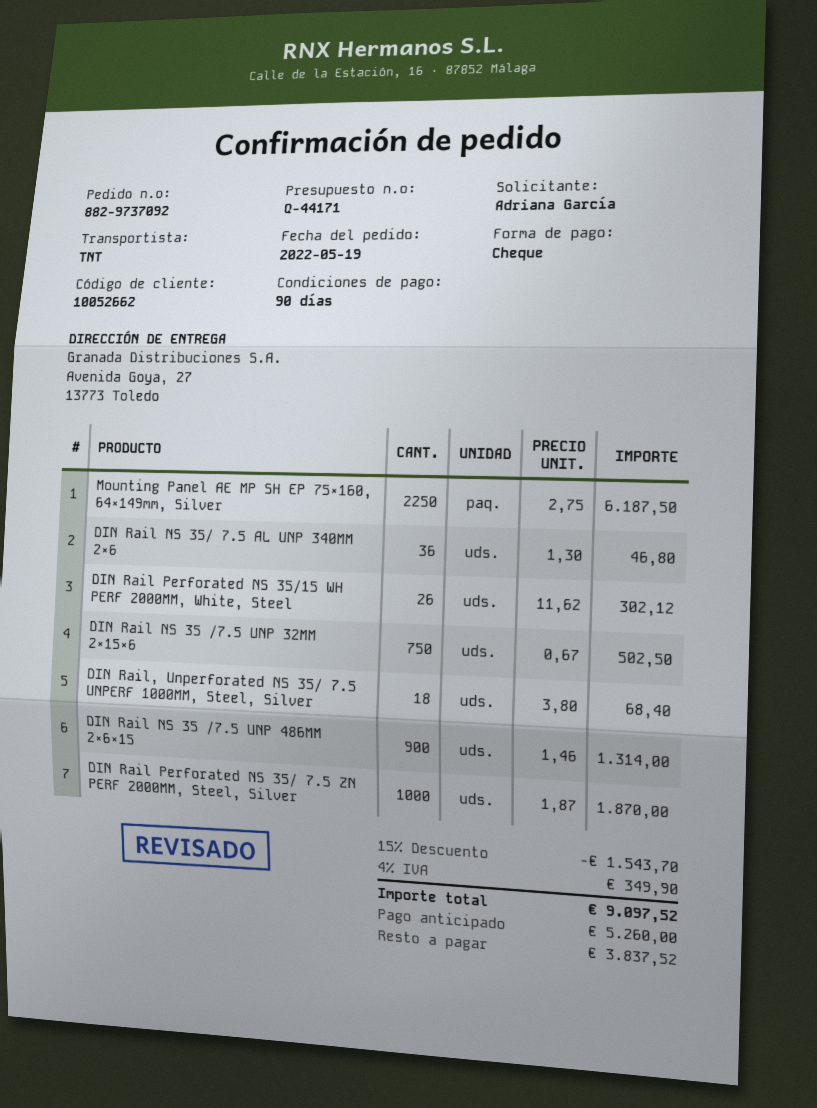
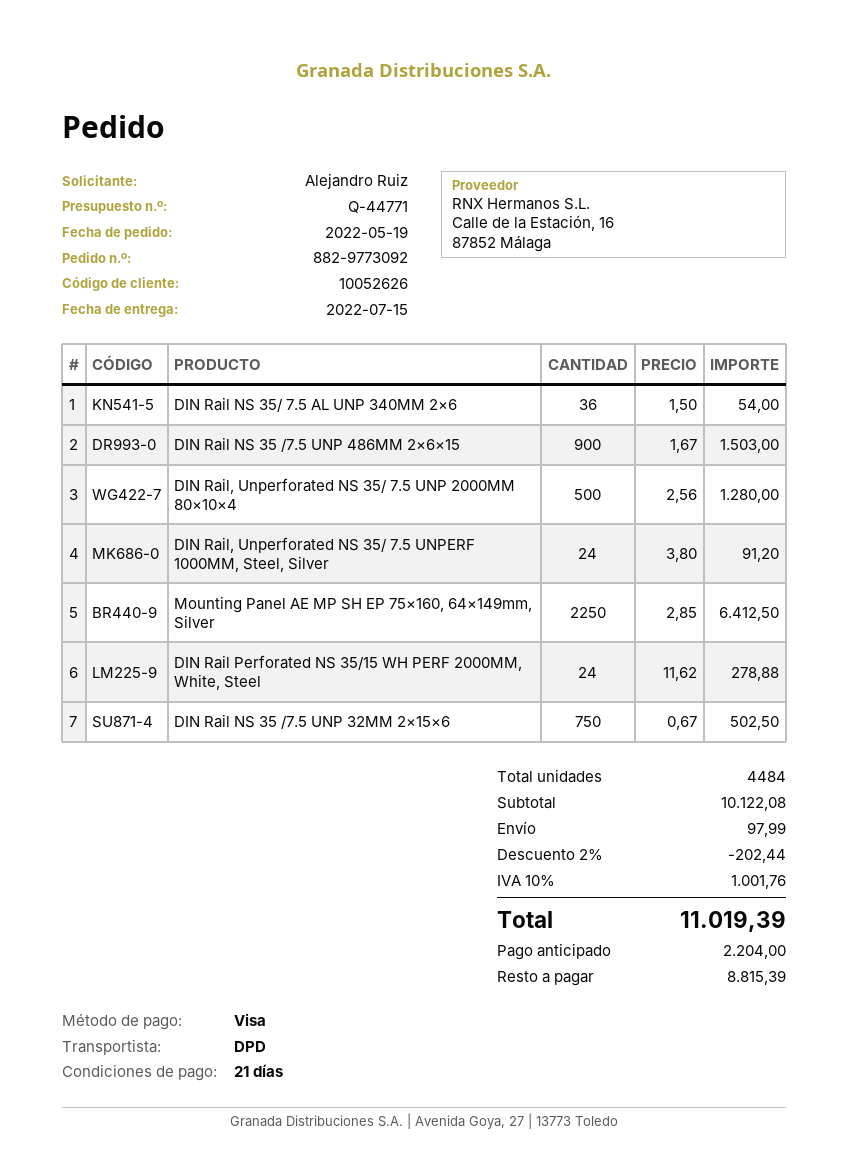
quote number: Q-44171 -> Q-44771
order number: 882-9737092 -> 882-9773092
payment terms: 90 days -> 21 days
customer number: 10052662 -> 10052626
ordered by: Adriana García -> Alejandro Ruiz
payment method: cheque -> Visa
shipping method: TNT -> DPD
Mounting Panel AE MP SH EP 75×160, 64×149mm, Silver: 2250 x 2.75 = 6187.50 -> 2250 x 2.85 = 6412.50
DIN Rail NS 35/ 7.5 AL UNP 340MM 2×6: 36 x 1.30 = 46.80 -> 36 x 1.50 = 54.00
DIN Rail Perforated NS 35/15 WH PERF 2000MM, White, Steel: 26 x 11.62 = 302.12 -> 24 x 11.62 = 278.88
DIN Rail, Unperforated NS 35/ 7.5 UNPERF 1000MM, Steel, Silver: 18 x 3.80 = 68.40 -> 24 x 3.80 = 91.20
DIN Rail NS 35 /7.5 UNP 486MM 2×6×15: 900 x 1.46 = 1314.00 -> 900 x 1.67 = 1503.00
DIN Rail Perforated NS 35/ 7.5 ZN PERF 2000MM, Steel, Silver: 1000 x 1.87 = 1870.00 -> none
DIN Rail, Unperforated NS 35/ 7.5 UNP 2000MM 80×10×4: none -> 500 x 2.56 = 1280.00
discount: 15% = 1543.70 -> 2% = 202.44
shipping: none -> 97.99
tax: 4% = 349.90 -> 10% = 1001.76
total: 9097.52 -> 11019.39
deposit: 5260.00 -> 2204.00
balance: 3837.52 -> 8815.39

